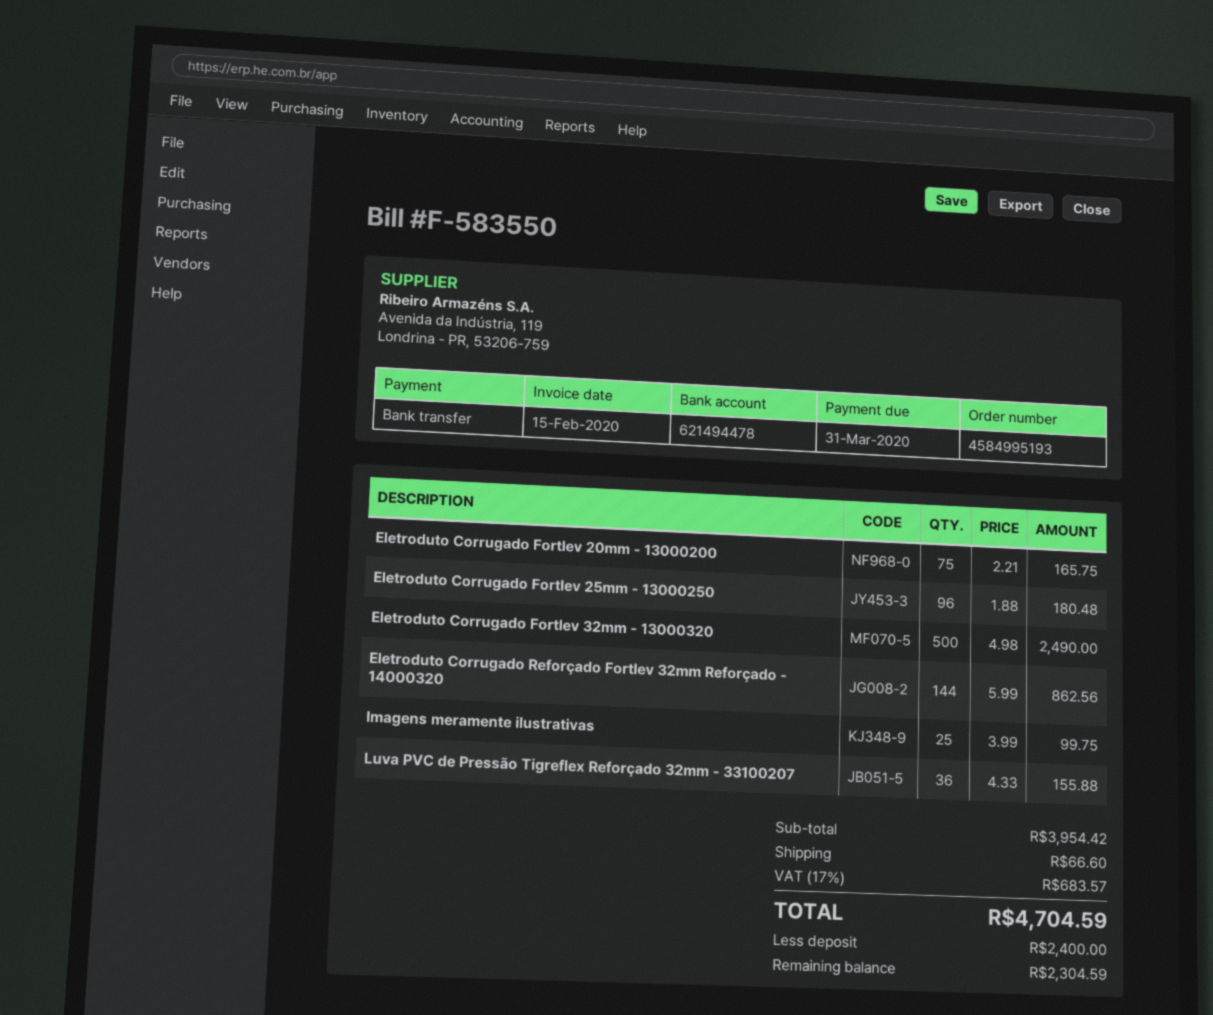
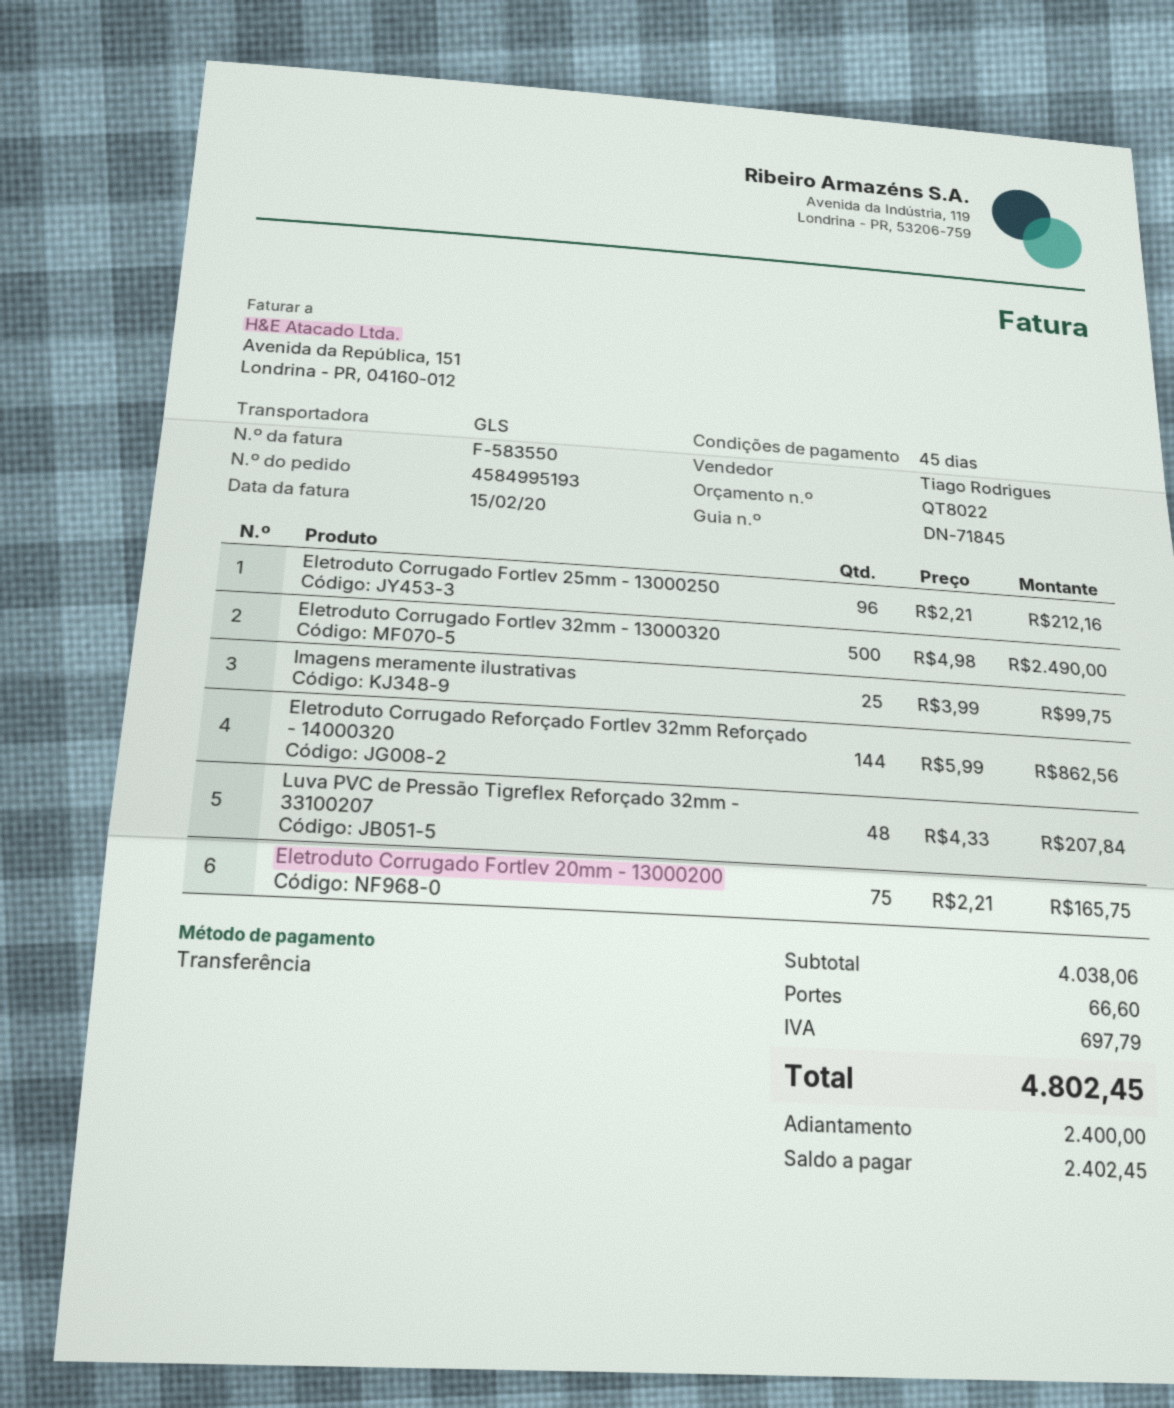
Eletroduto Corrugado Fortlev 25mm - 13000250: 96 x 1.88 = 180.48 -> 96 x 2.21 = 212.16
Luva PVC de Pressão Tigreflex Reforçado 32mm - 33100207: 36 x 4.33 = 155.88 -> 48 x 4.33 = 207.84
subtotal: 3954.42 -> 4038.06
tax: 683.57 -> 697.79
total: 4704.59 -> 4802.45
balance: 2304.59 -> 2402.45

